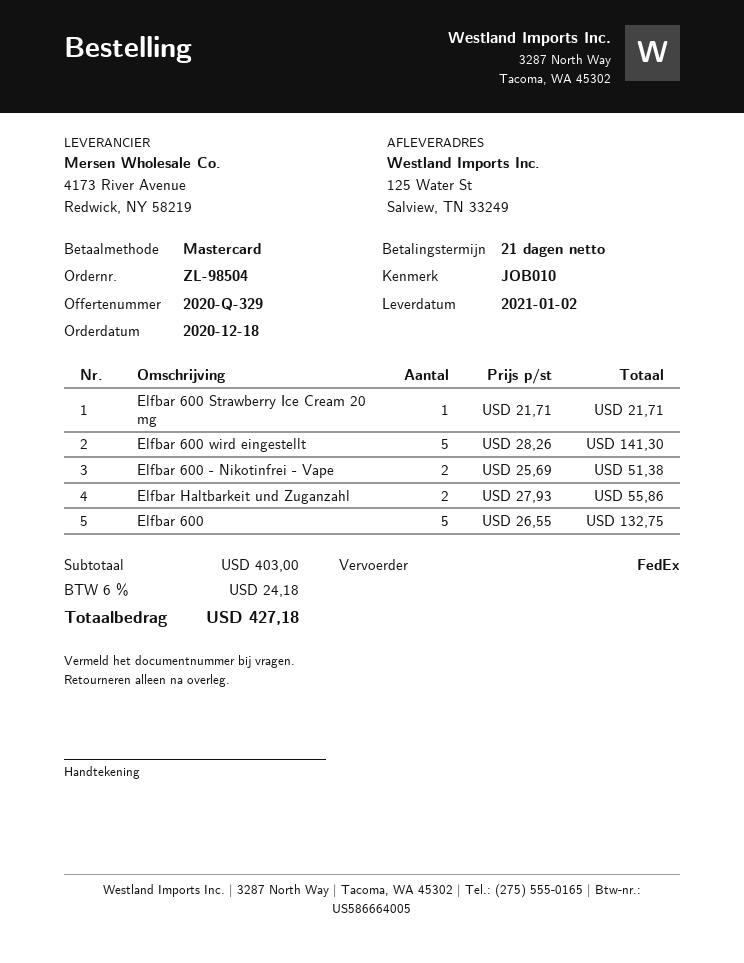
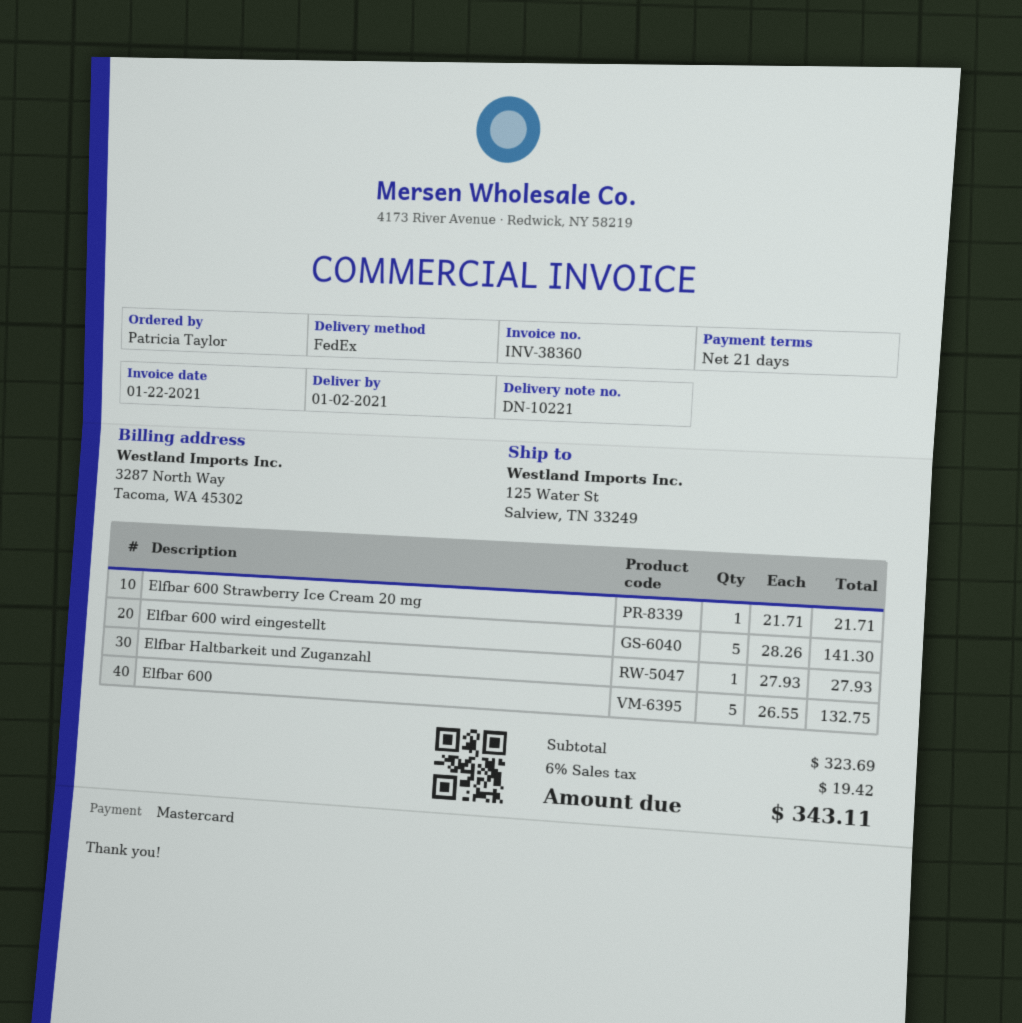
Elfbar 600 - Nikotinfrei - Vape: 2 x 25.69 = 51.38 -> none
Elfbar Haltbarkeit und Zuganzahl: 2 x 27.93 = 55.86 -> 1 x 27.93 = 27.93
subtotal: 403.00 -> 323.69
tax: 6% = 24.18 -> 6% = 19.42
total: 427.18 -> 343.11

